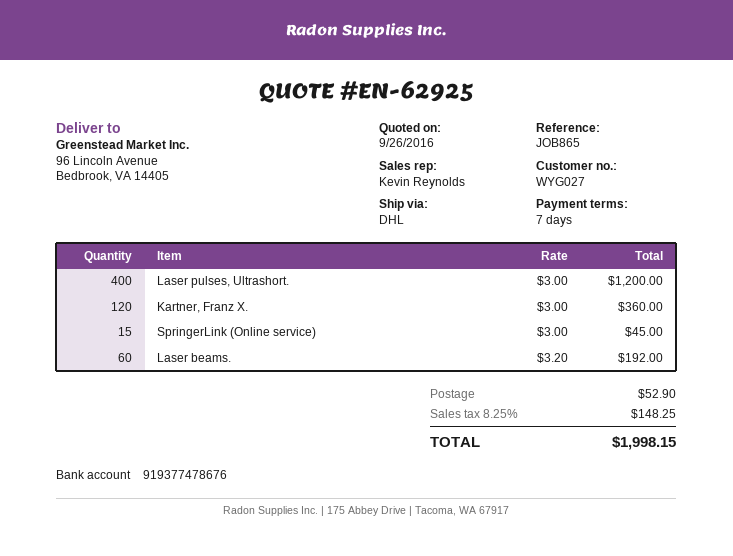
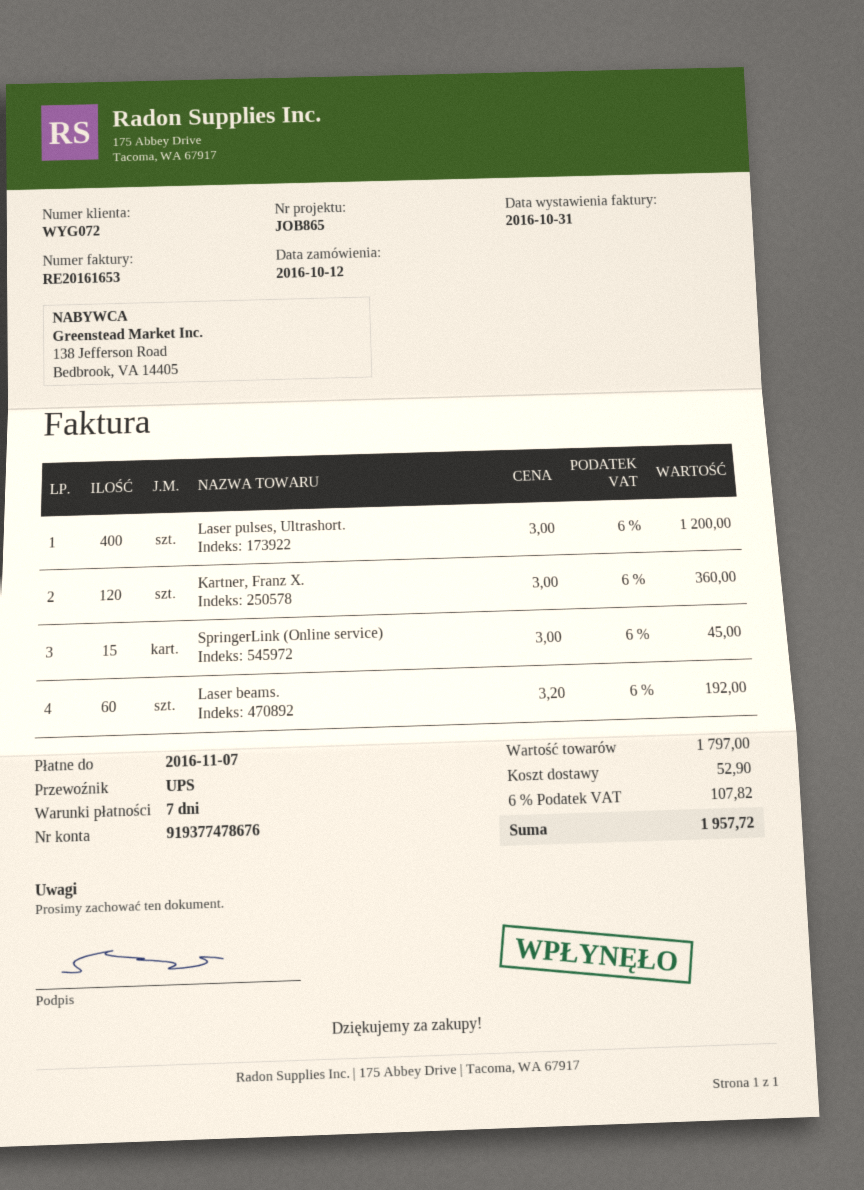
customer number: WYG027 -> WYG072
shipping method: DHL -> UPS
tax: 8.25% = 148.25 -> 6% = 107.82
total: 1998.15 -> 1957.72

